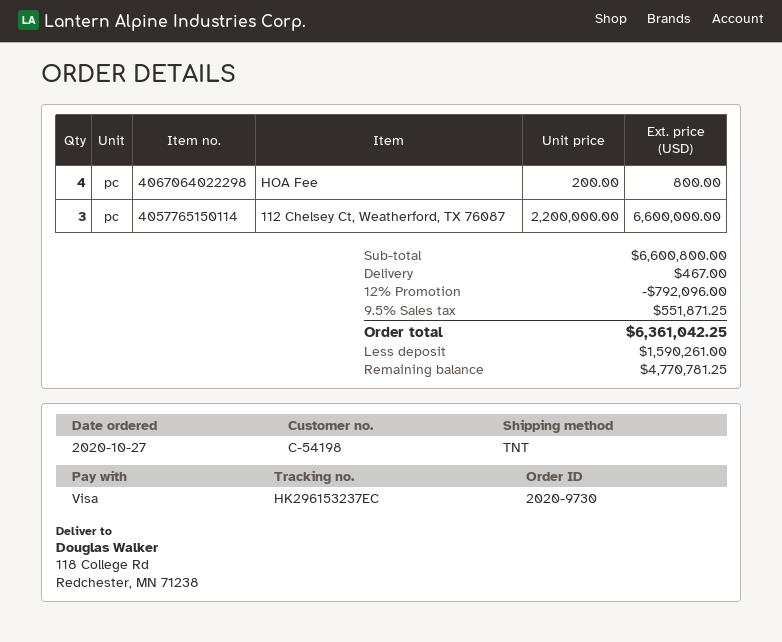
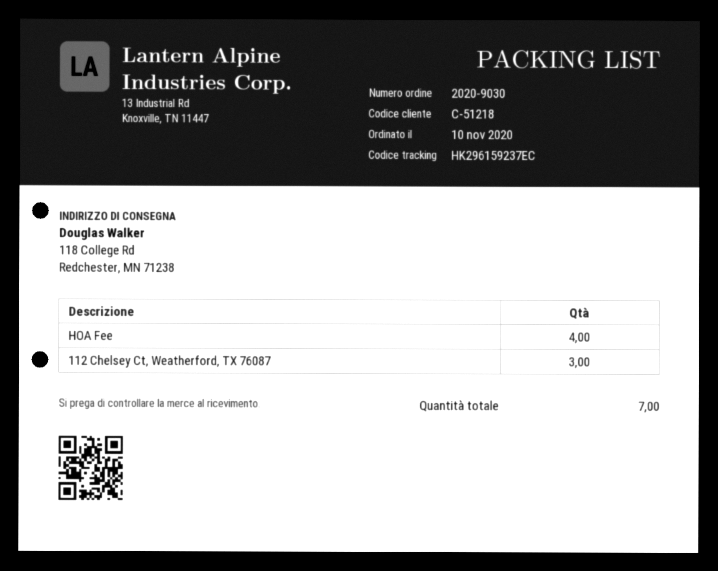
order number: 2020-9730 -> 2020-9030
order date: 2020-10-27 -> 2020-11-10
customer number: C-54198 -> C-51218
tracking number: HK296153237EC -> HK296159237EC

